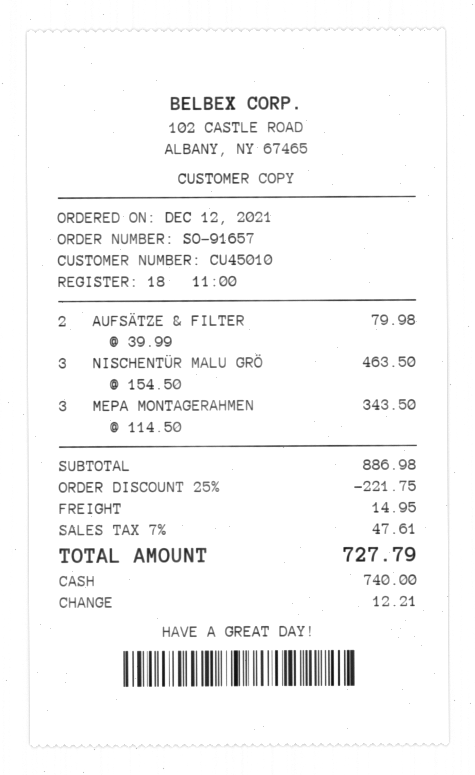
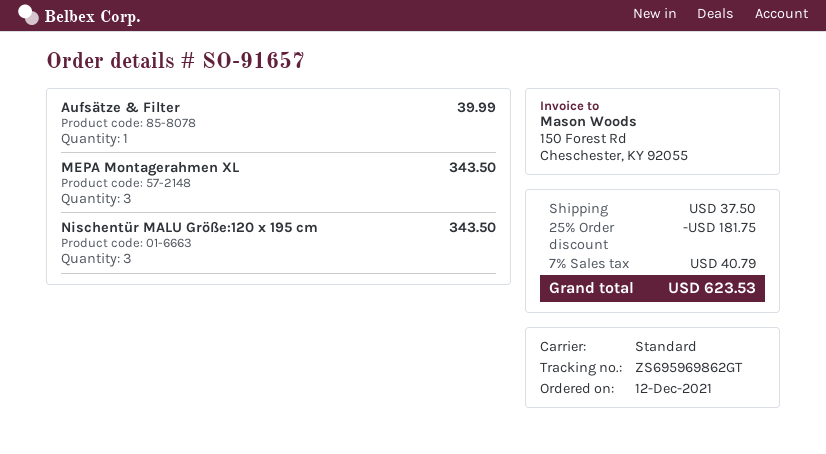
AUFSÄTZE & FILTER: 2 for 79.98 -> 1 for 39.99
NISCHENTÜR MALU GRÖ: 3 for 463.50 -> 3 for 343.50
discount: 25% = 221.75 -> 25% = 181.75
shipping: 14.95 -> 37.50
tax: 7% = 47.61 -> 7% = 40.79
total: 727.79 -> 623.53

